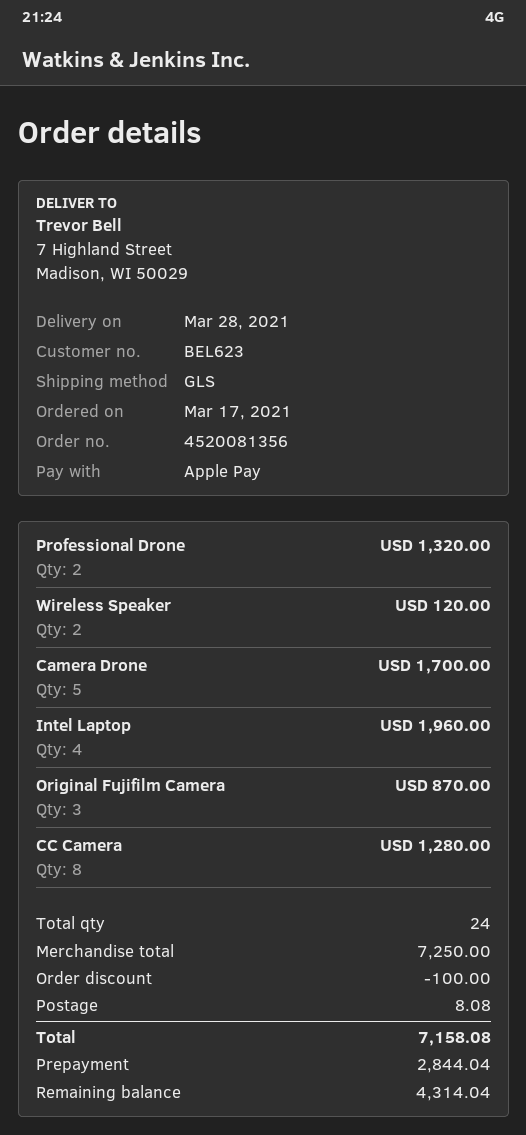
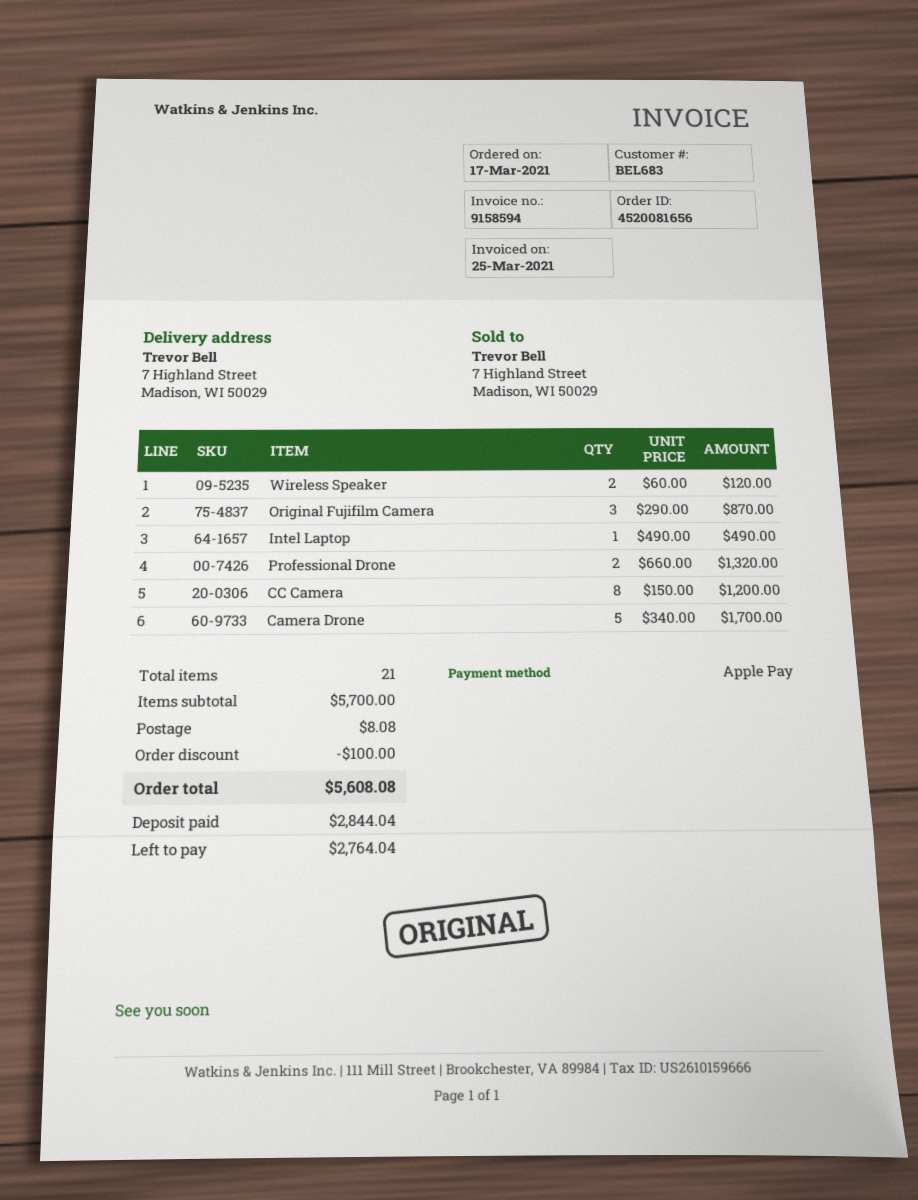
order number: 4520081356 -> 4520081656
customer number: BEL623 -> BEL683
Intel Laptop: 4 for 1960.00 -> 1 for 490.00
CC Camera: 8 for 1280.00 -> 8 for 1200.00
total quantity: 24 -> 21
subtotal: 7250.00 -> 5700.00
total: 7158.08 -> 5608.08
balance: 4314.04 -> 2764.04

